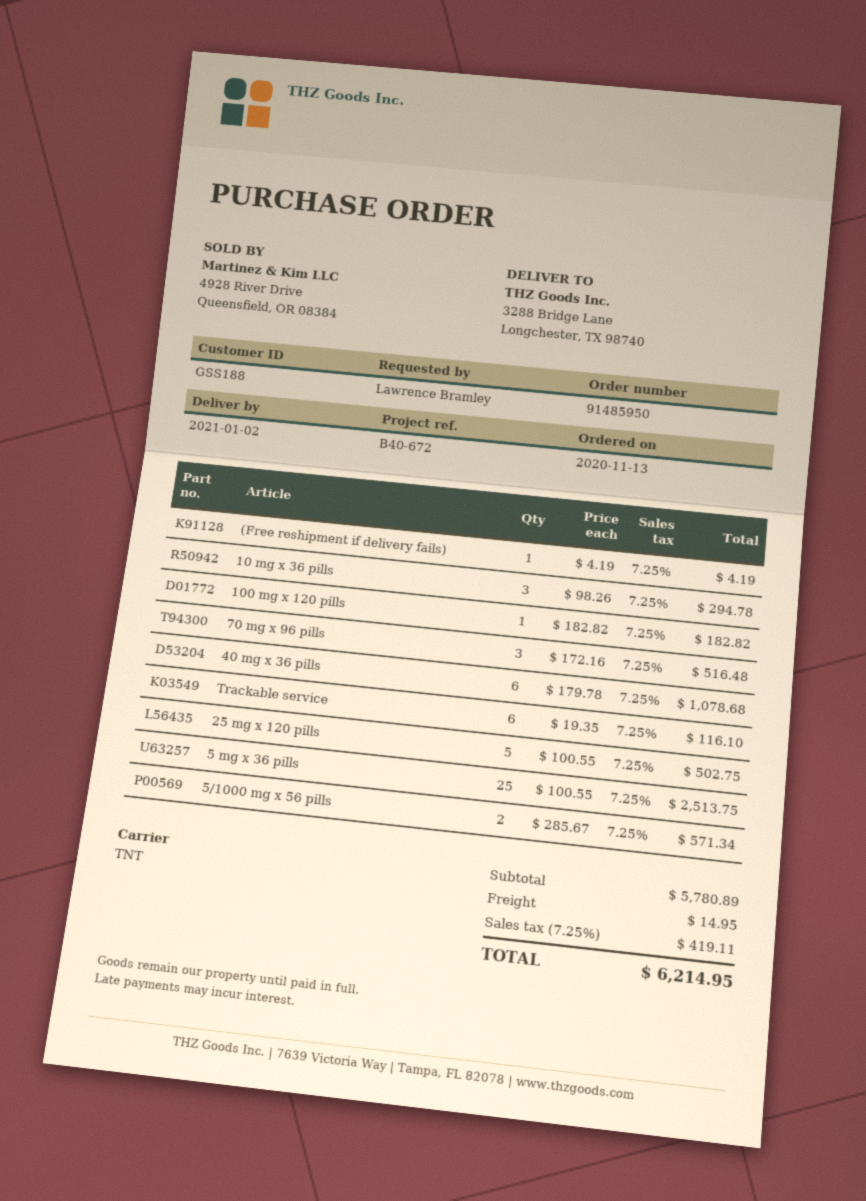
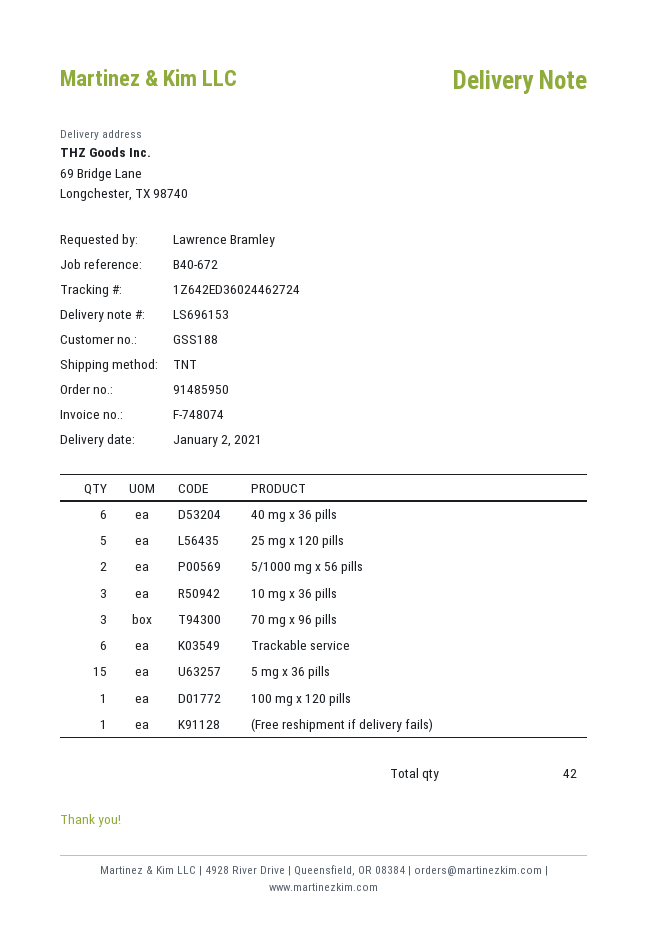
ship to: 3288 Bridge Lane, Longchester, TX 98740 -> 69 Bridge Lane, Longchester, TX 98740
5 mg x 36 pills: 25 -> 15

